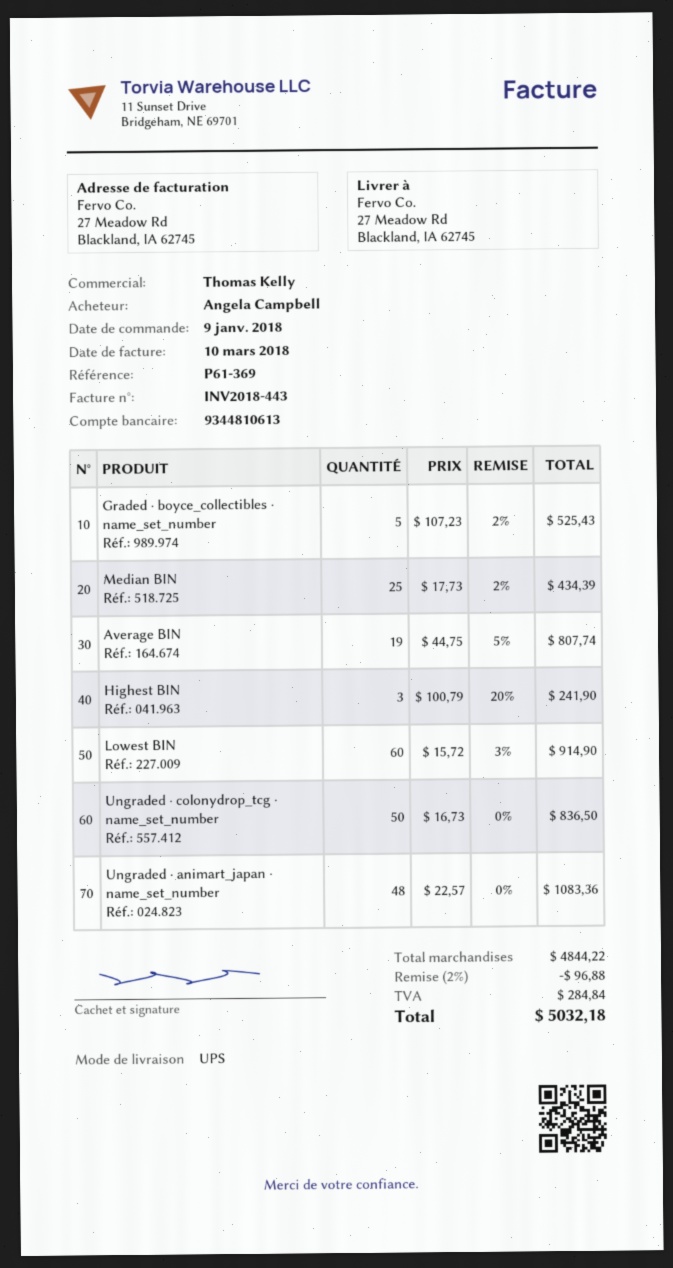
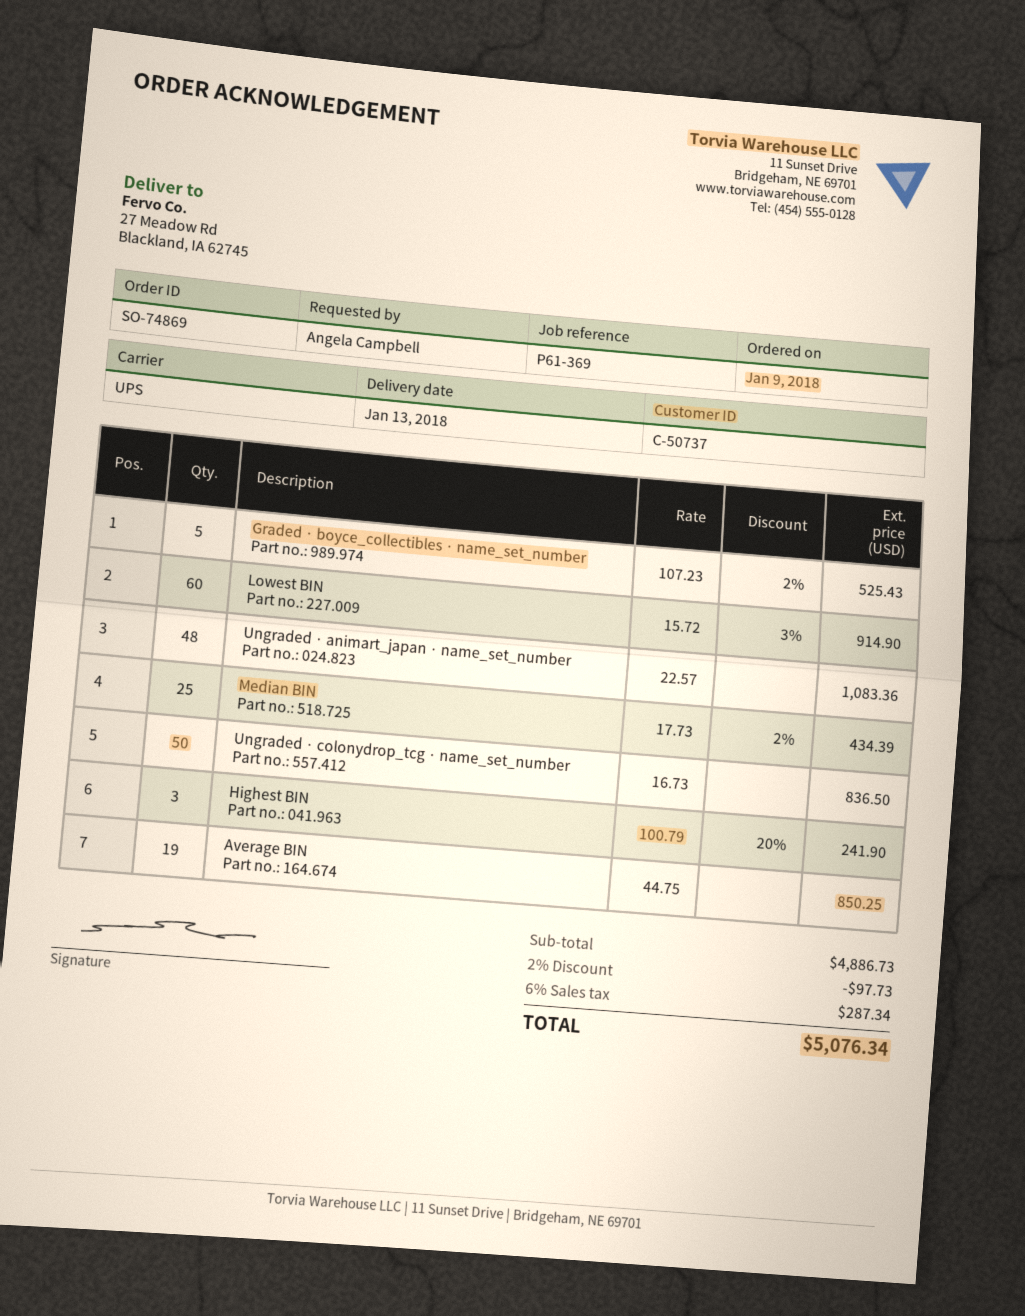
Average BIN: 19 x 44.75 - 5% = 807.74 -> 19 x 44.75 = 850.25
subtotal: 4844.22 -> 4886.73
discount: 2% = 96.88 -> 2% = 97.73
tax: 284.84 -> 287.34
total: 5032.18 -> 5076.34

